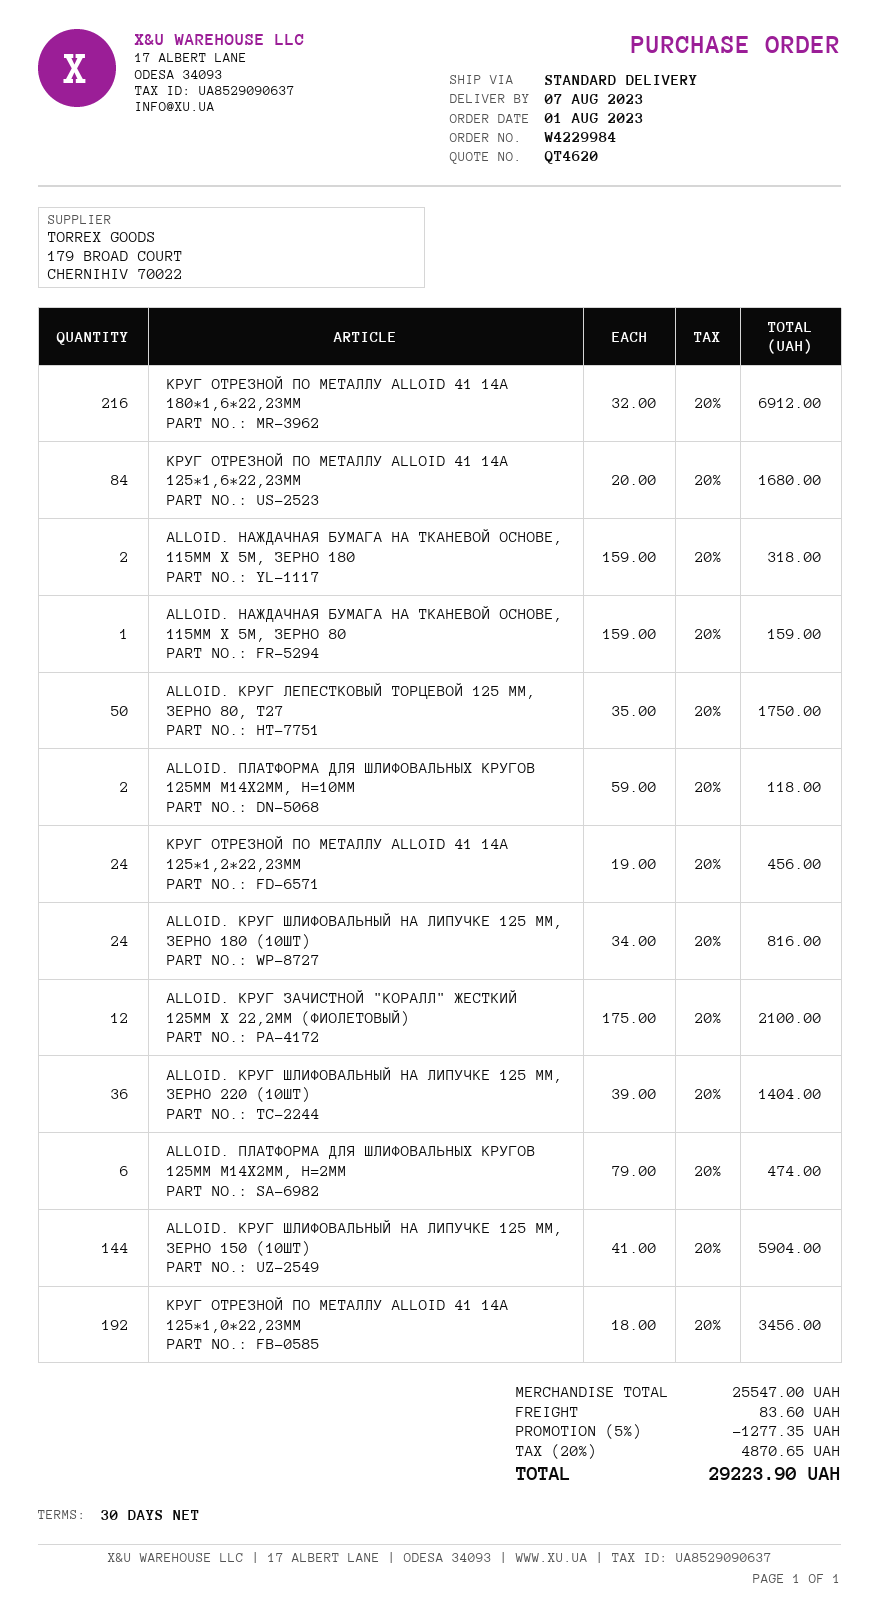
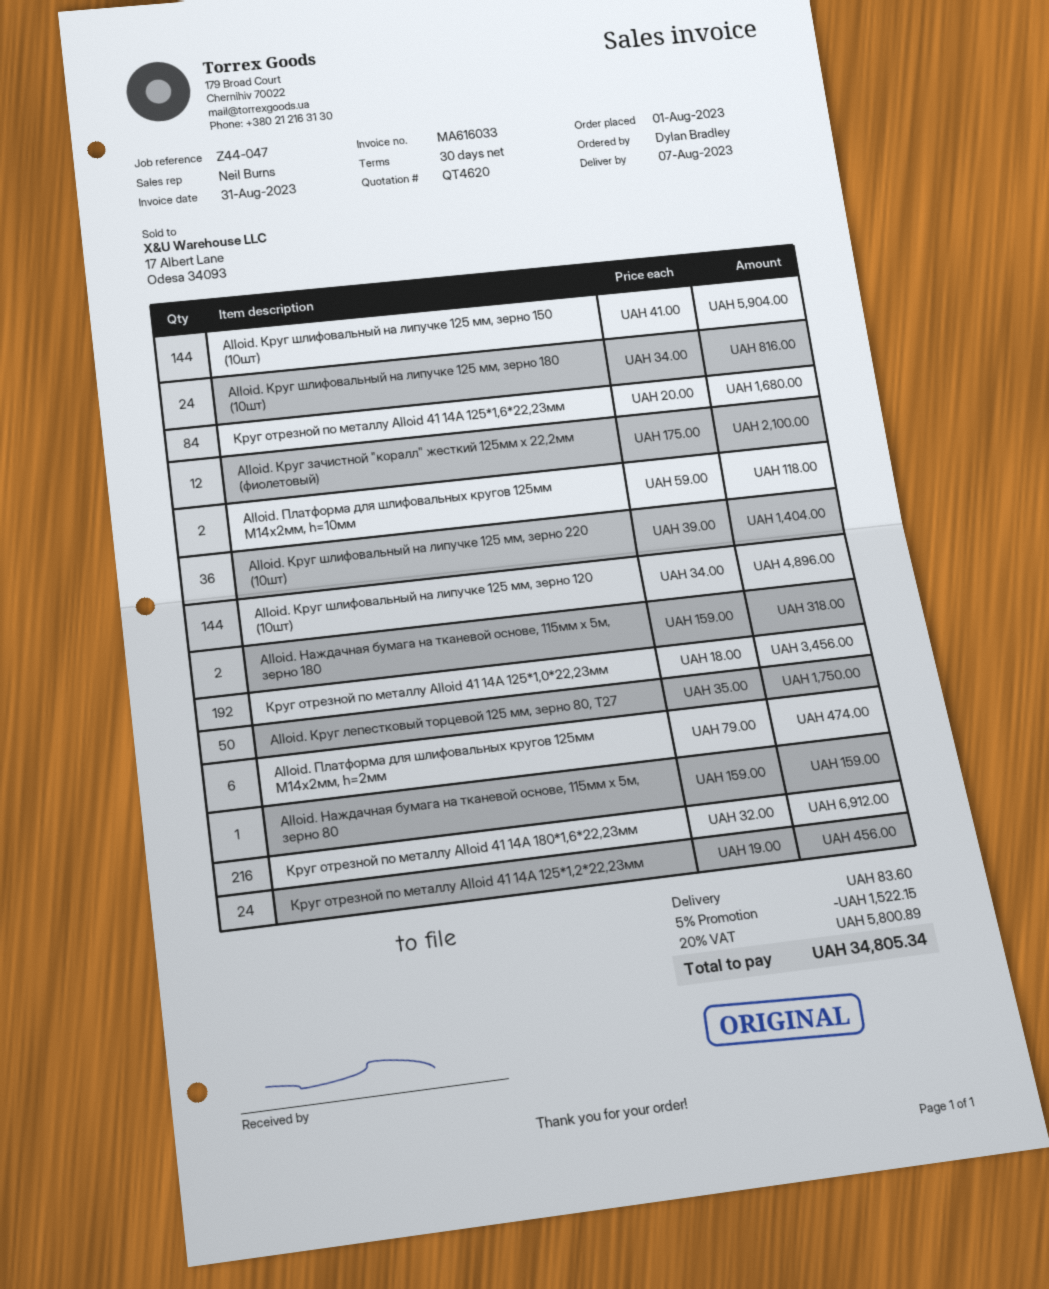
Alloid. Круг шлифовальный на липучке 125 мм, зерно 120 (10шт): none -> 144 x 34.00 = 4896.00
discount: 5% = 1277.35 -> 5% = 1522.15
tax: 20% = 4870.65 -> 20% = 5800.89
total: 29223.90 -> 34805.34

